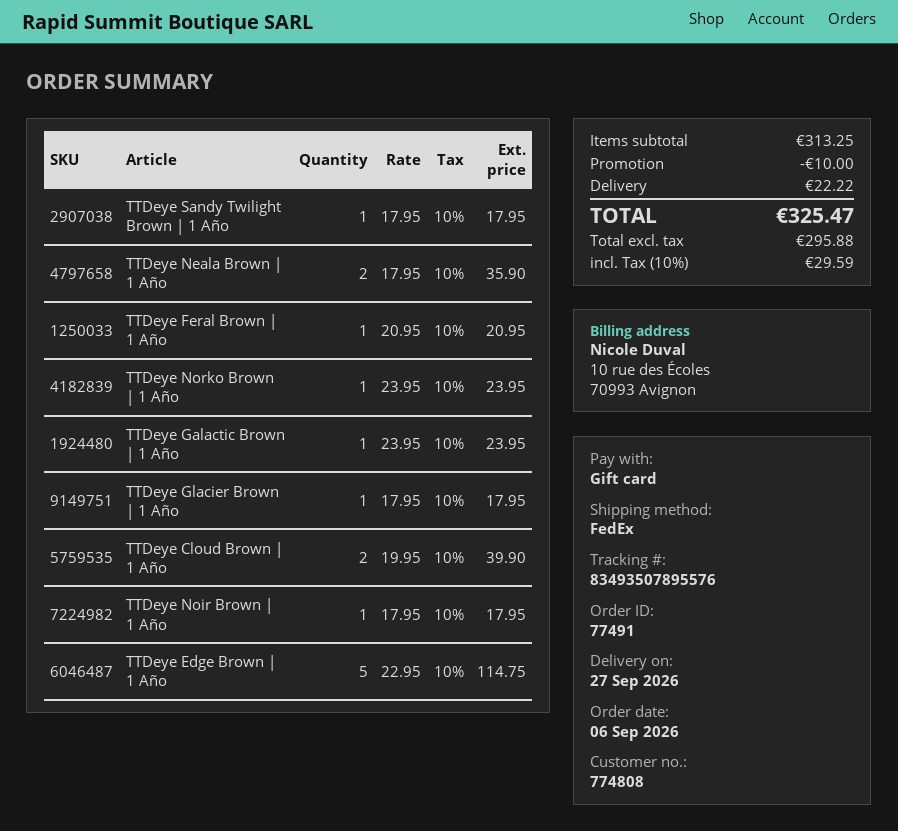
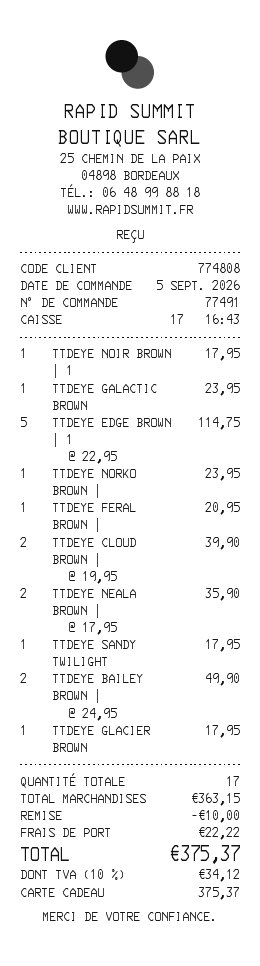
order date: 2026-09-06 -> 2026-09-05
TTDEYE BAILEY BROWN |: none -> 2 x 24.95 = 49.90
subtotal: 313.25 -> 363.15
tax: 10% = 29.59 -> 10% = 34.12
total: 325.47 -> 375.37

